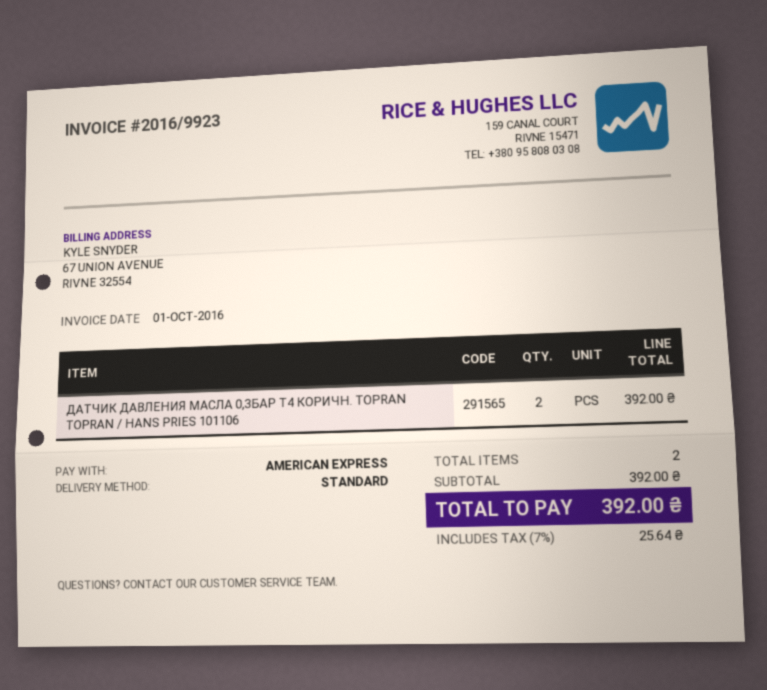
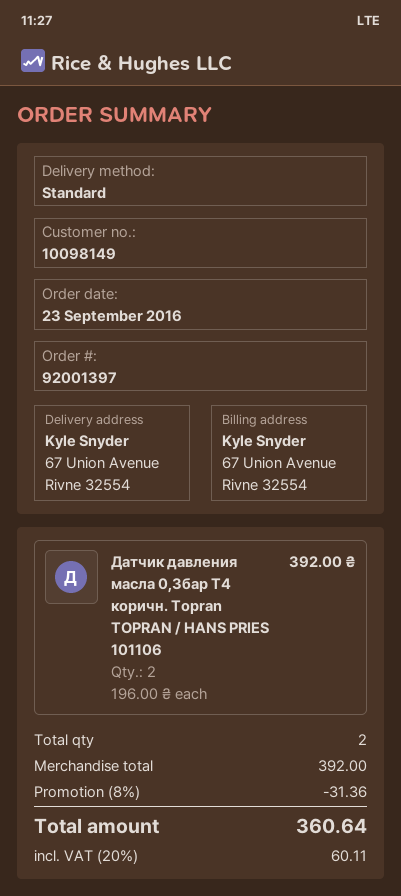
discount: none -> 8% = 31.36
tax: 7% = 25.64 -> 20% = 60.11
total: 392.00 -> 360.64

